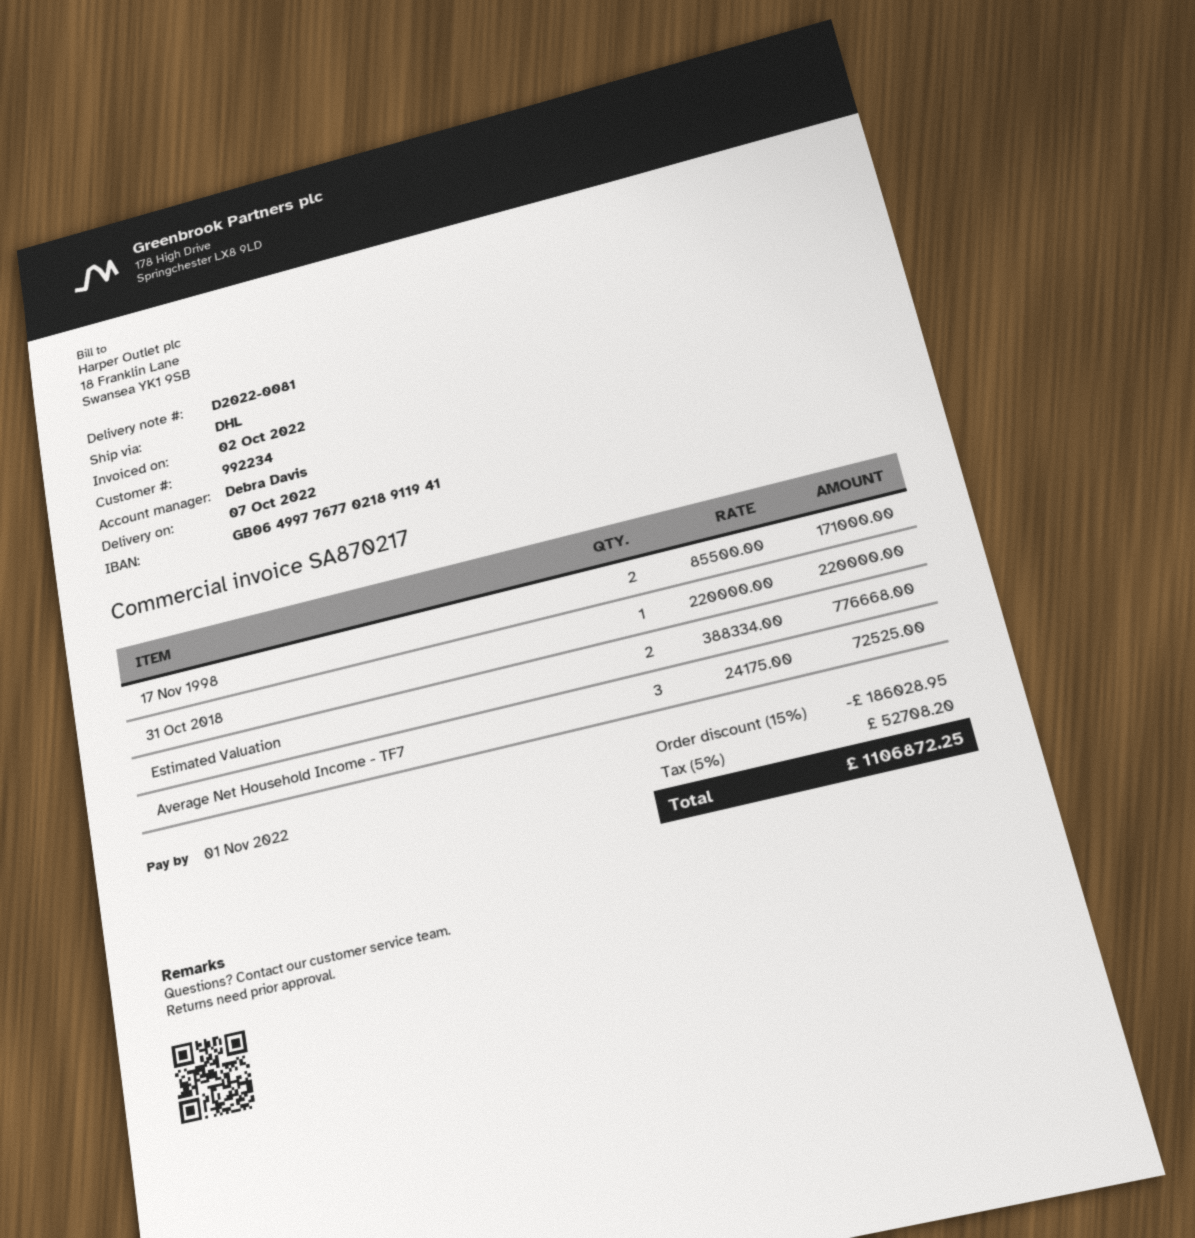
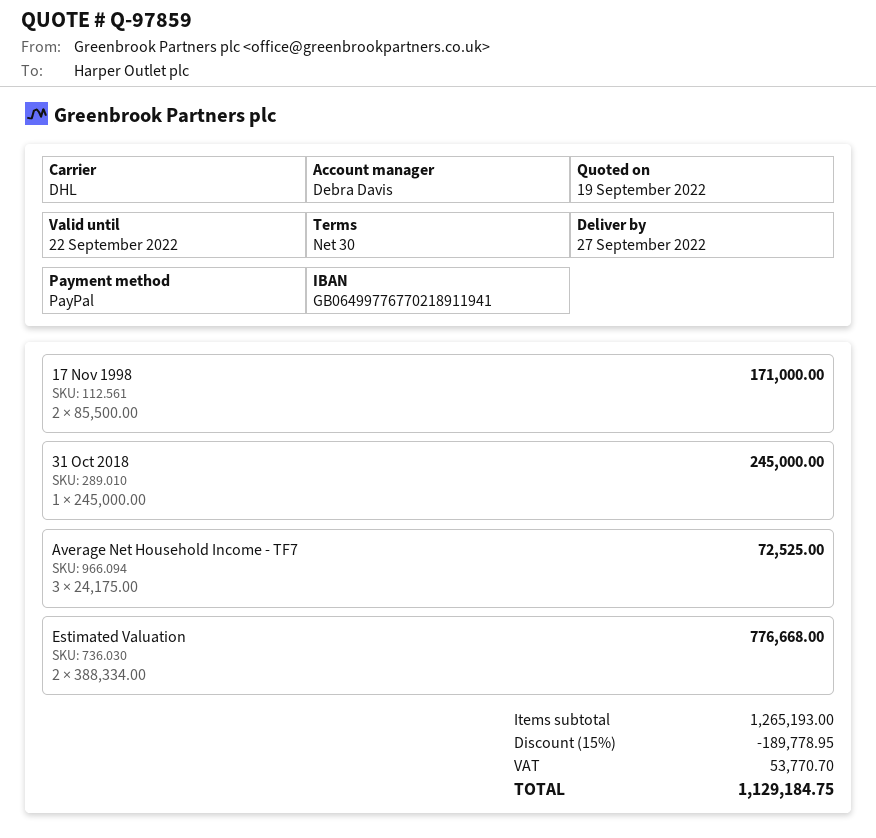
delivery date: 2022-10-07 -> 2022-09-27
31 Oct 2018: 1 x 220000.00 = 220000.00 -> 1 x 245000.00 = 245000.00
discount: 15% = 186028.95 -> 15% = 189778.95
tax: 52708.20 -> 53770.70
total: 1106872.25 -> 1129184.75

